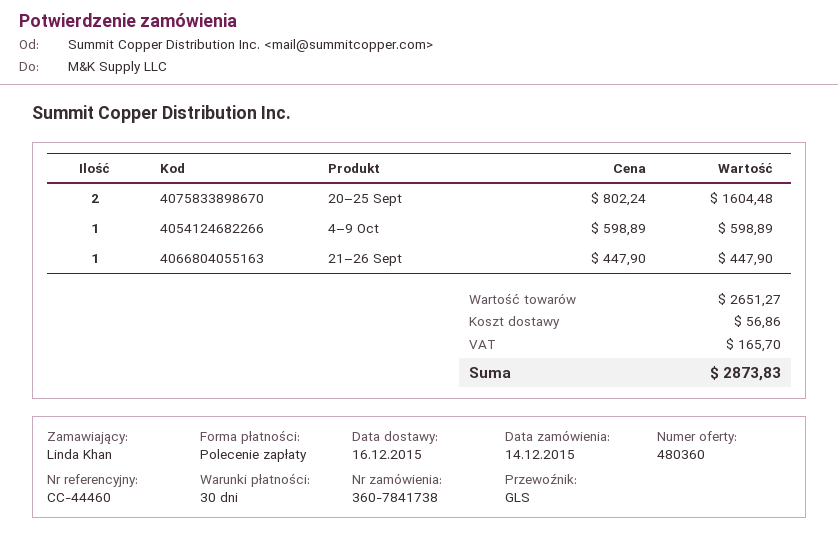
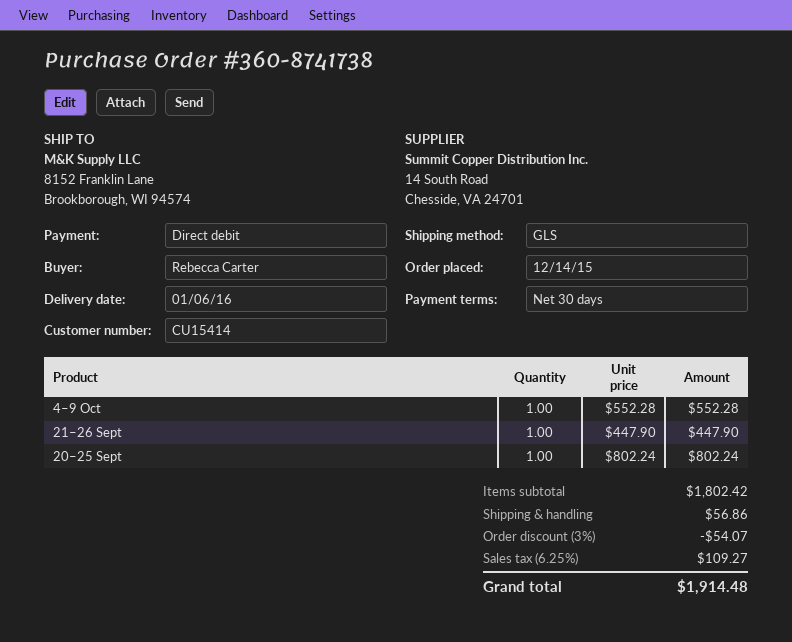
order number: 360-7841738 -> 360-8741738
delivery date: 2015-12-16 -> 2016-01-06
ordered by: Linda Khan -> Rebecca Carter
20–25 Sept: 2 x 802.24 = 1604.48 -> 1 x 802.24 = 802.24
4–9 Oct: 1 x 598.89 = 598.89 -> 1 x 552.28 = 552.28
subtotal: 2651.27 -> 1802.42
discount: none -> 3% = 54.07
tax: 165.70 -> 109.27
total: 2873.83 -> 1914.48

